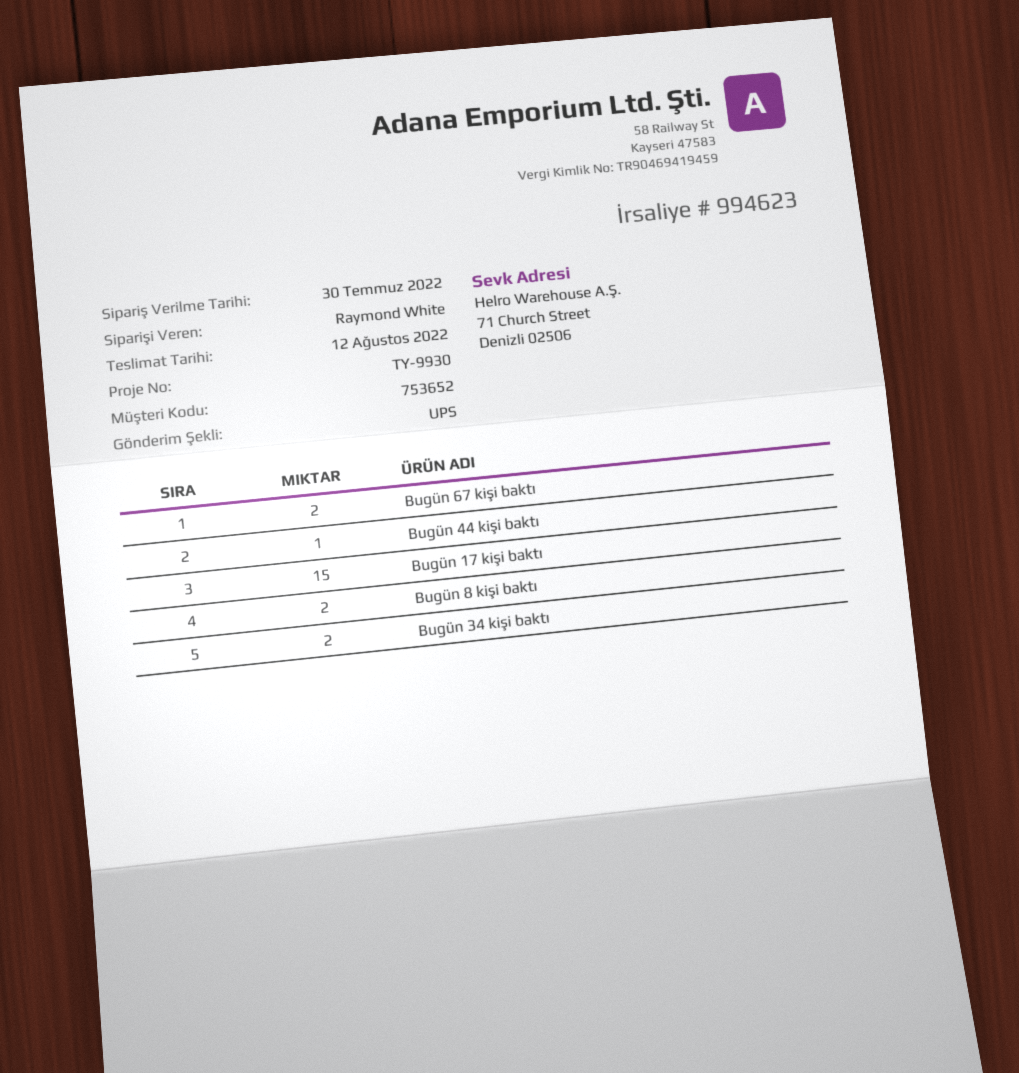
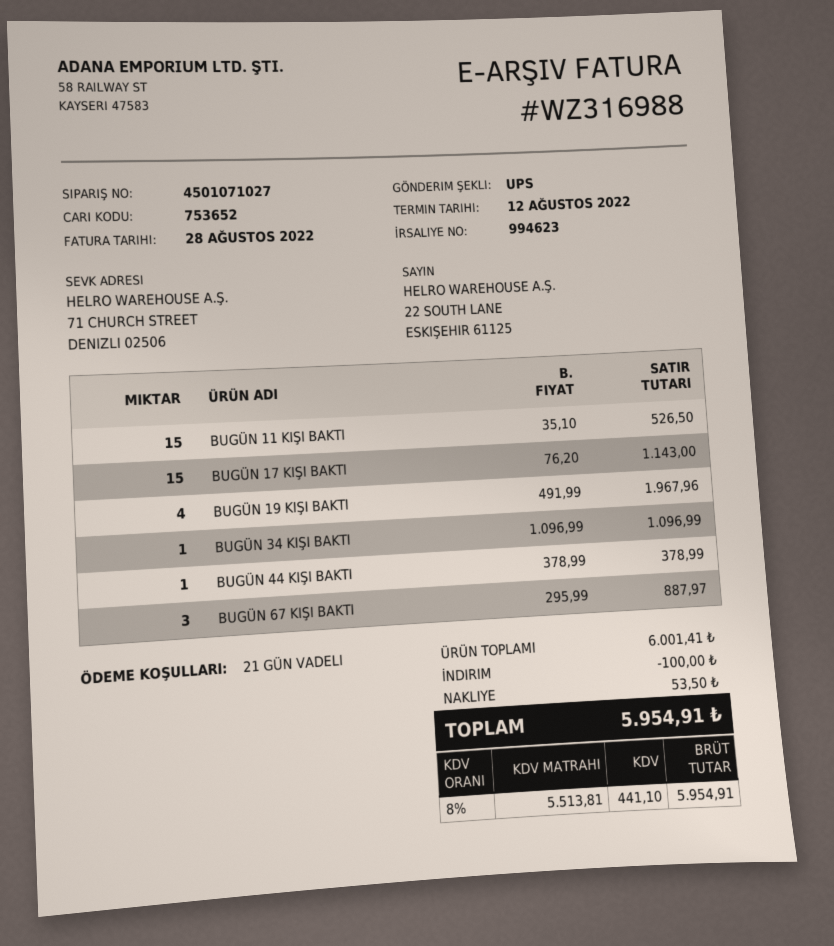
Bugün 67 kişi baktı: 2 -> 3
Bugün 8 kişi baktı: 2 -> none
Bugün 34 kişi baktı: 2 -> 1
BUGÜN 11 KIŞI BAKTI: none -> 15
BUGÜN 19 KIŞI BAKTI: none -> 4

